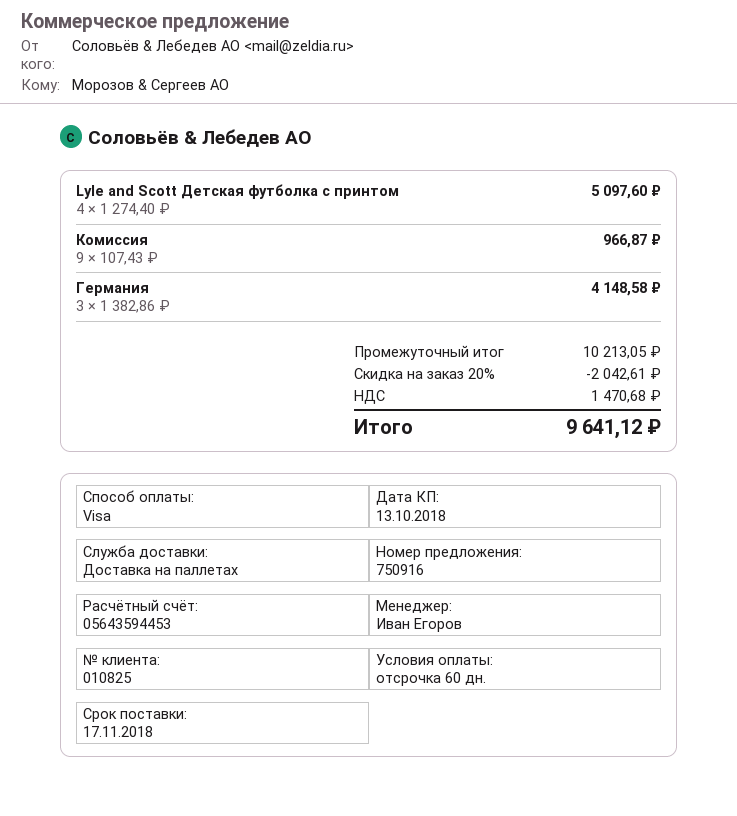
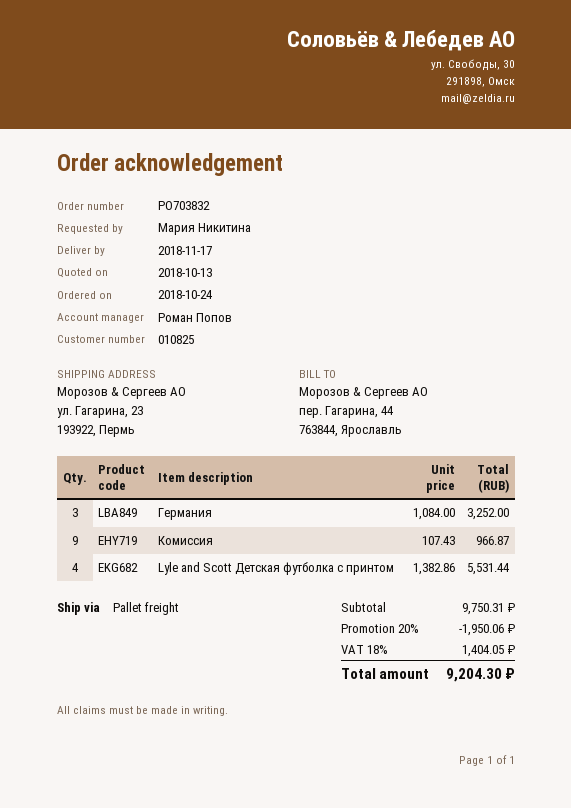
sales rep: Иван Егоров -> Роман Попов
Lyle and Scott Детская футболка с принтом: 4 x 1274.40 = 5097.60 -> 4 x 1382.86 = 5531.44
Германия: 3 x 1382.86 = 4148.58 -> 3 x 1084.00 = 3252.00
subtotal: 10213.05 -> 9750.31
discount: 20% = 2042.61 -> 20% = 1950.06
tax: 1470.68 -> 1404.05
total: 9641.12 -> 9204.30

